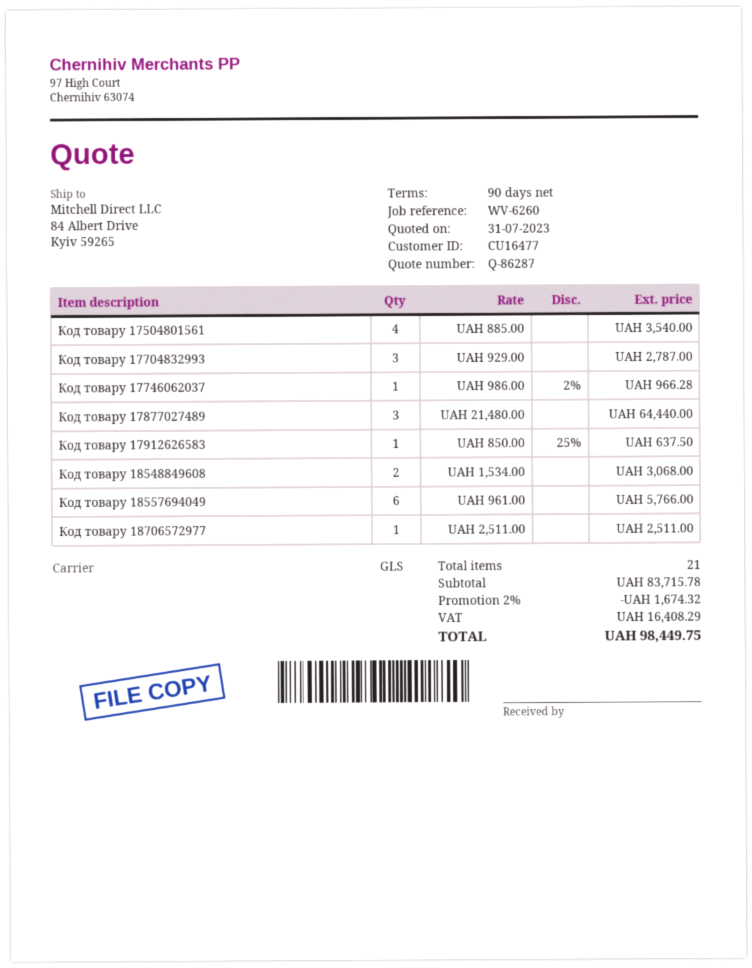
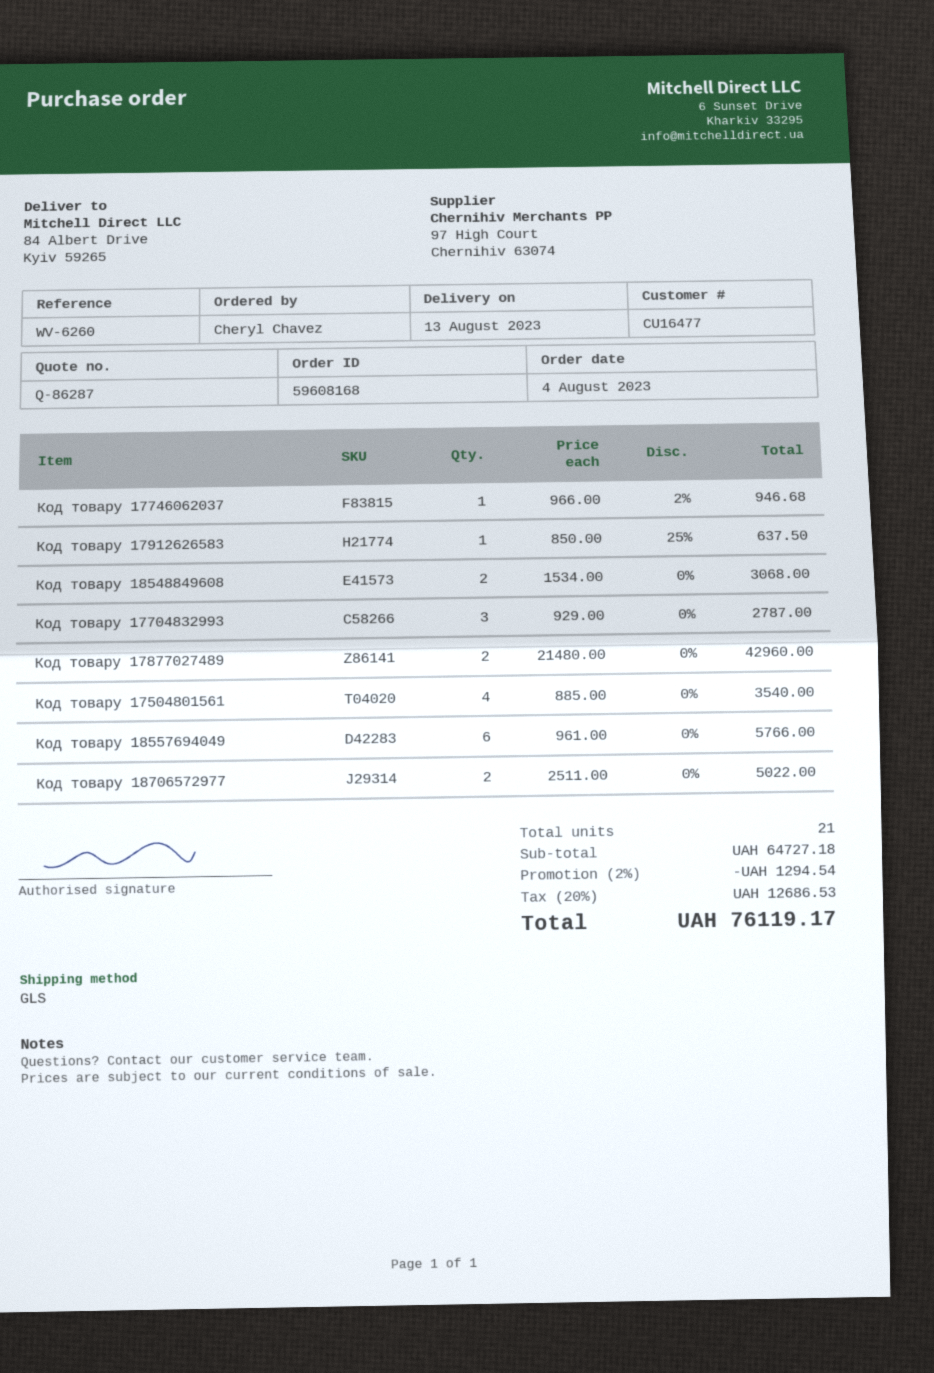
Код товару 17746062037: 1 x 986.00 - 2% = 966.28 -> 1 x 966.00 - 2% = 946.68
Код товару 17877027489: 3 x 21480.00 = 64440.00 -> 2 x 21480.00 = 42960.00
Код товару 18706572977: 1 x 2511.00 = 2511.00 -> 2 x 2511.00 = 5022.00
subtotal: 83715.78 -> 64727.18
discount: 2% = 1674.32 -> 2% = 1294.54
tax: 16408.29 -> 12686.53
total: 98449.75 -> 76119.17

